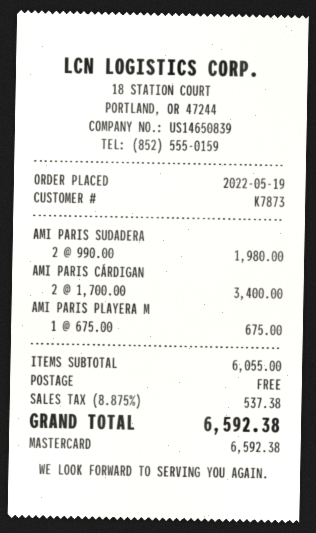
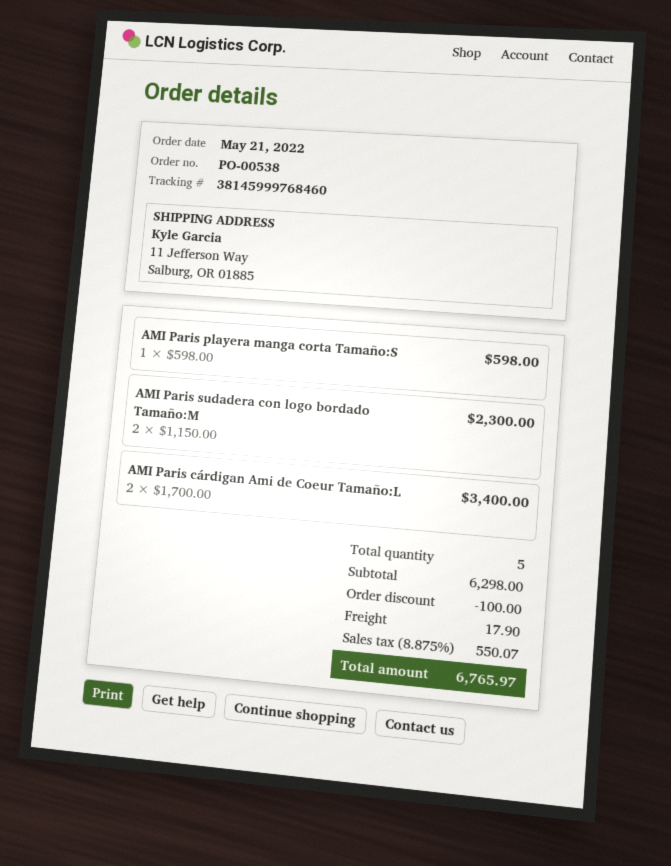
order date: 2022-05-19 -> 2022-05-21
AMI PARIS SUDADERA: 2 x 990.00 = 1980.00 -> 2 x 1150.00 = 2300.00
AMI PARIS PLAYERA M: 1 x 675.00 = 675.00 -> 1 x 598.00 = 598.00
subtotal: 6055.00 -> 6298.00
discount: none -> 100.00
shipping: 0.00 -> 17.90
tax: 8.875% = 537.38 -> 8.875% = 550.07
total: 6592.38 -> 6765.97

